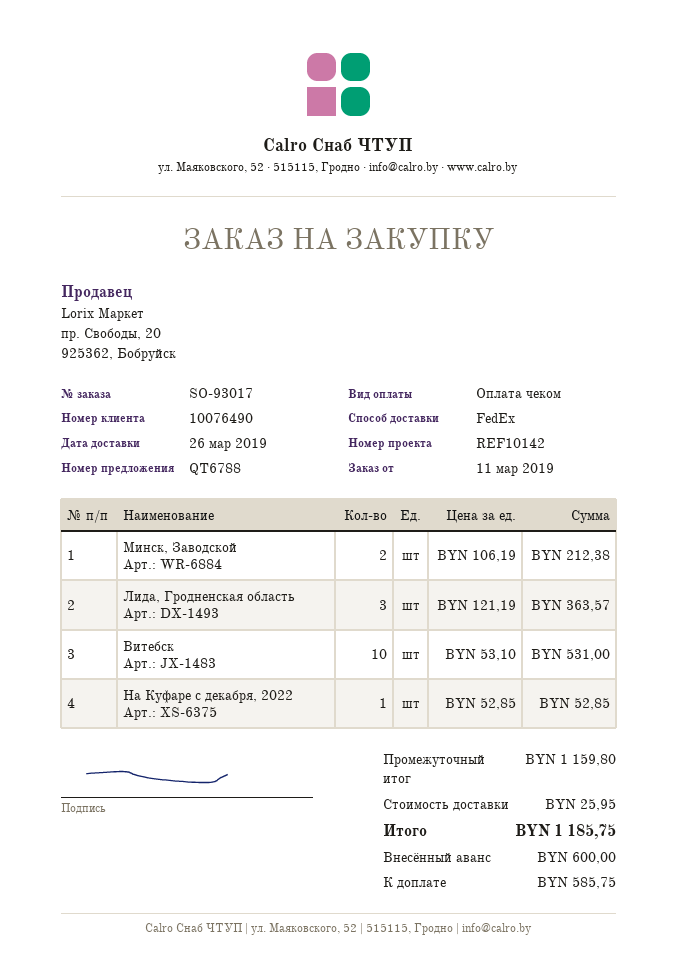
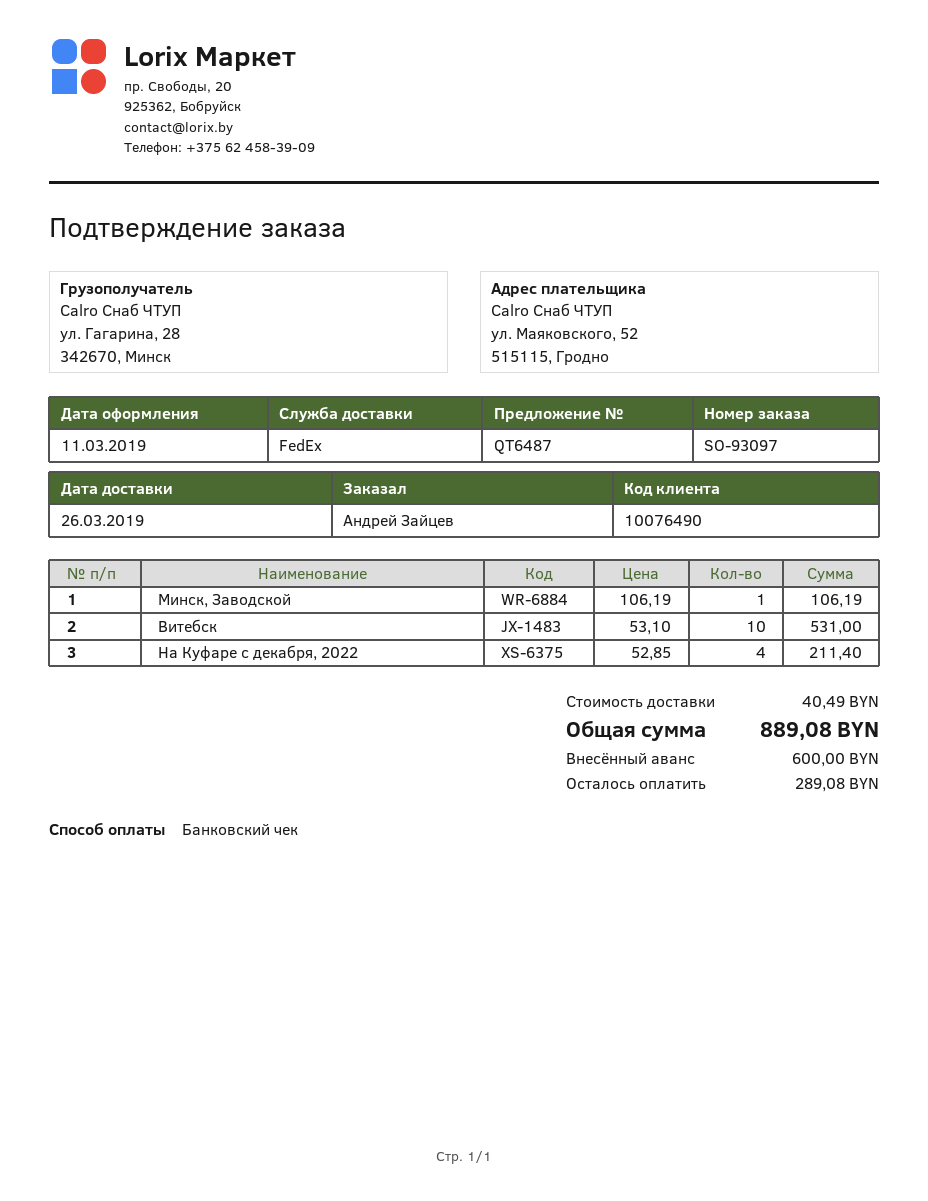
quote number: QT6788 -> QT6487
order number: SO-93017 -> SO-93097
Минск, Заводской: 2 x 106.19 = 212.38 -> 1 x 106.19 = 106.19
Лида, Гродненская область: 3 x 121.19 = 363.57 -> none
На Куфаре с декабря, 2022: 1 x 52.85 = 52.85 -> 4 x 52.85 = 211.40
shipping: 25.95 -> 40.49
total: 1185.75 -> 889.08
balance: 585.75 -> 289.08

